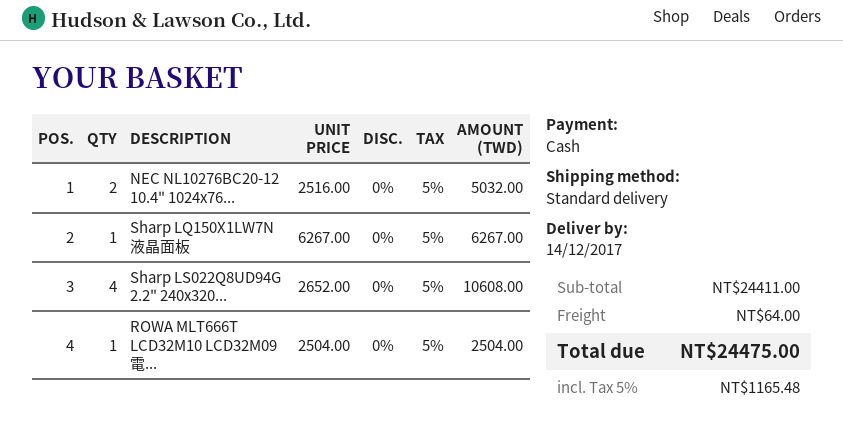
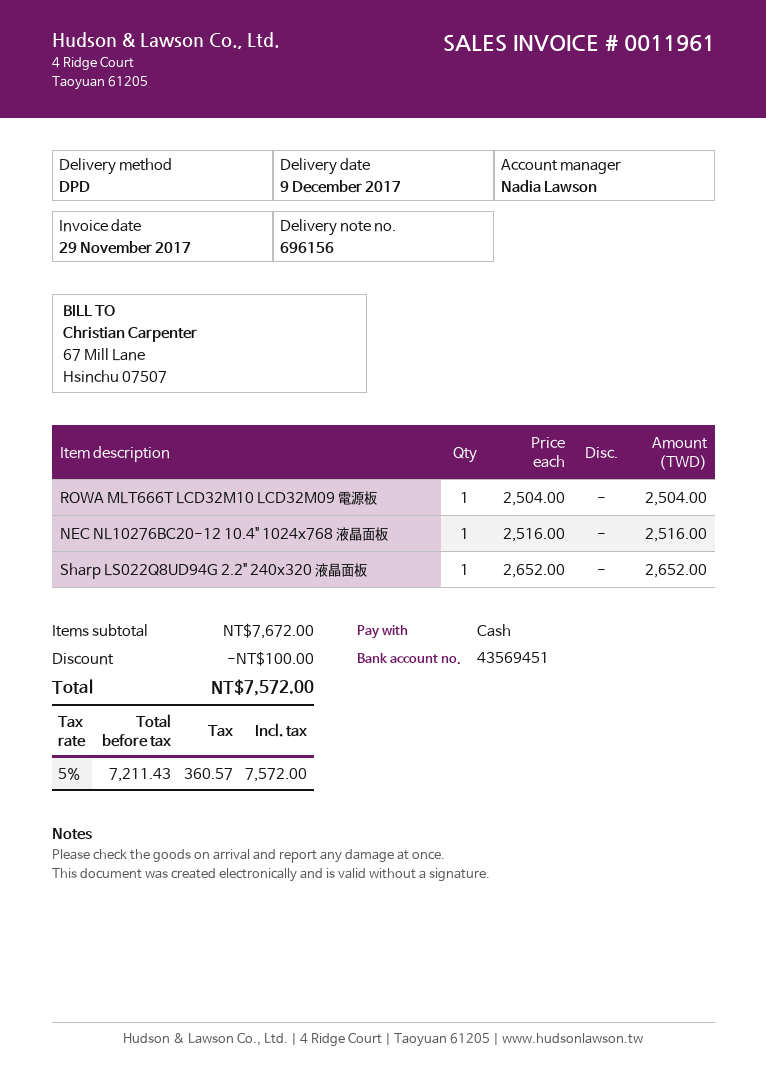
delivery date: 2017-12-14 -> 2017-12-09
shipping method: standard -> DPD
NEC NL10276BC20-12 10.4" 1024x76...: 2 x 2516.00 = 5032.00 -> 1 x 2516.00 = 2516.00
Sharp LQ150X1LW7N 液晶面板: 1 x 6267.00 = 6267.00 -> none
Sharp LS022Q8UD94G 2.2" 240x320...: 4 x 2652.00 = 10608.00 -> 1 x 2652.00 = 2652.00
subtotal: 24411.00 -> 7672.00
discount: none -> 100.00
shipping: 64.00 -> none
tax: 5% = 1165.48 -> 5% = 360.57
total: 24475.00 -> 7572.00

